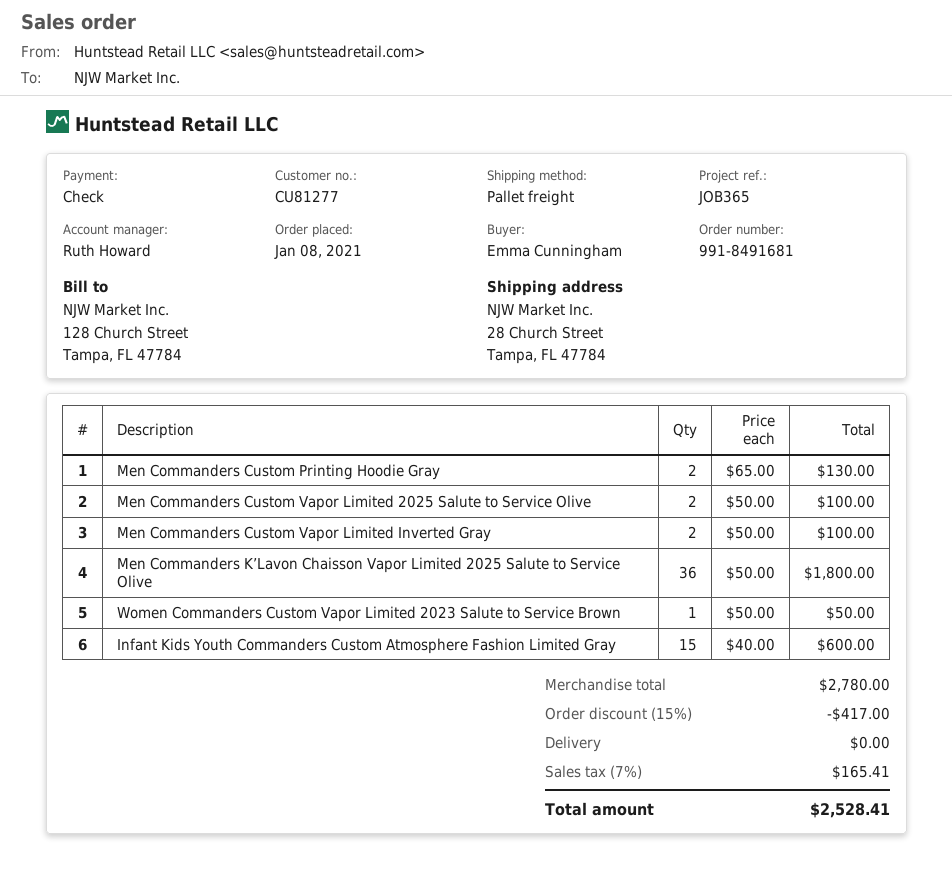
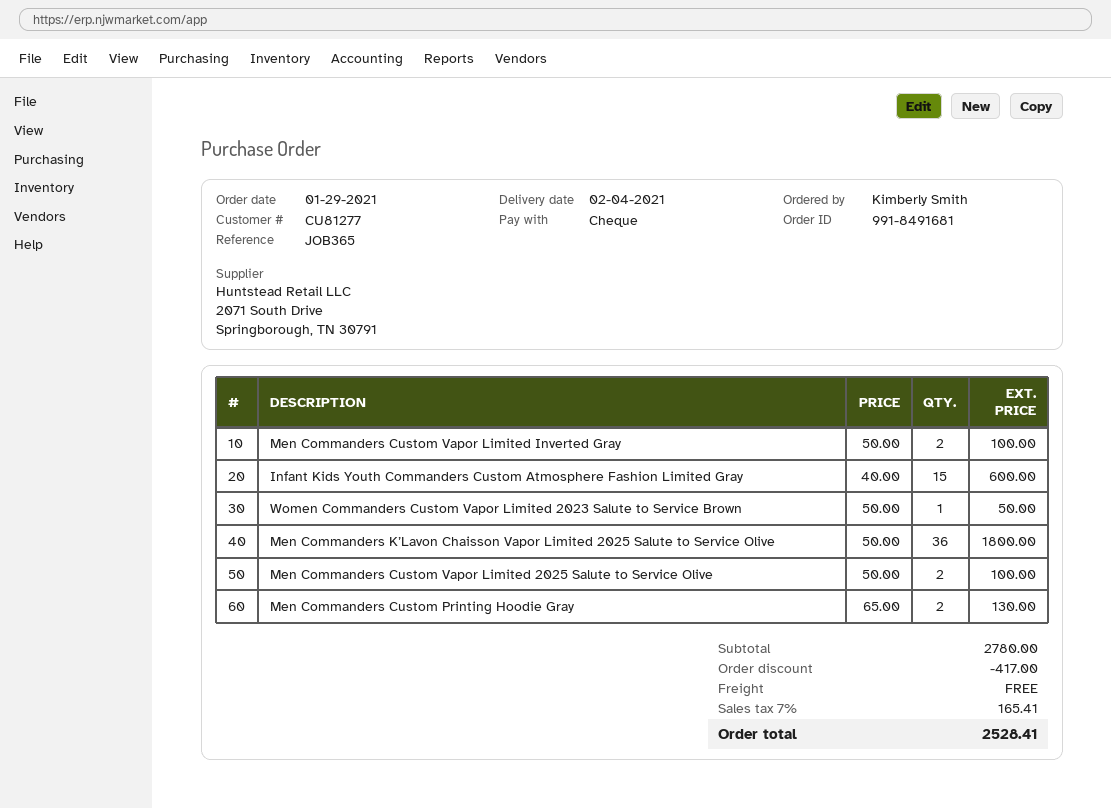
order date: 2021-01-08 -> 2021-01-29
ordered by: Emma Cunningham -> Kimberly Smith

